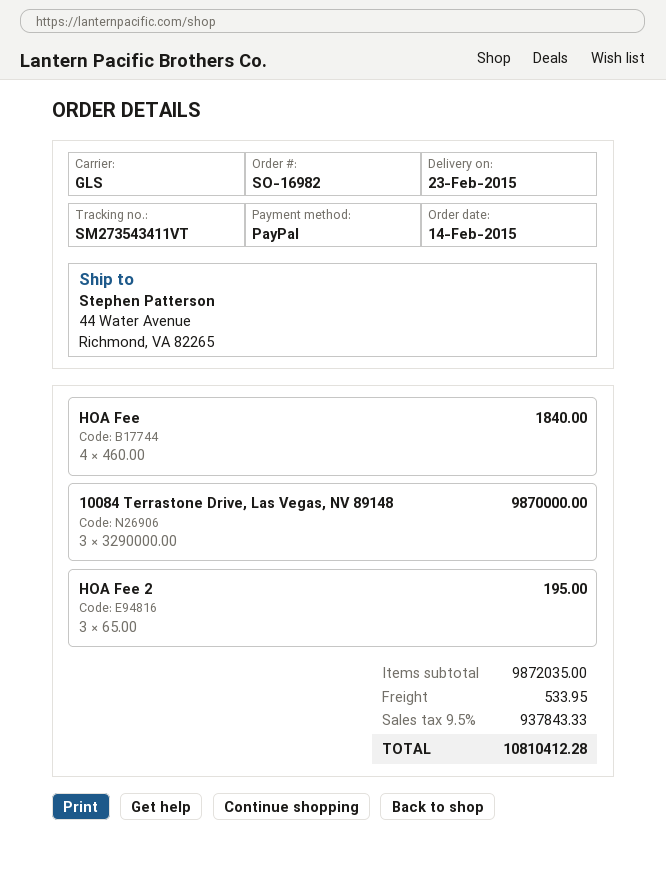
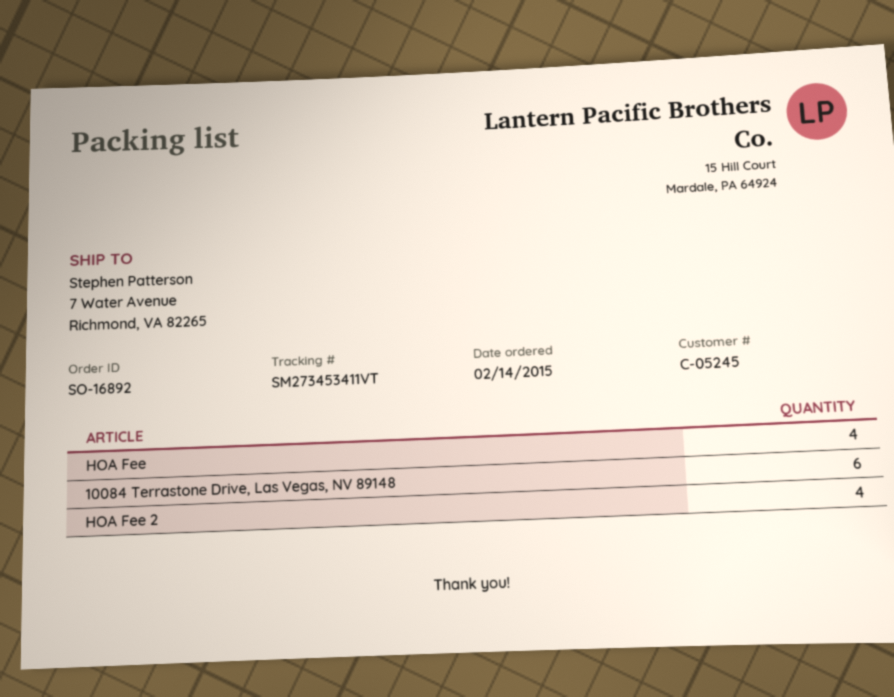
order number: SO-16982 -> SO-16892
tracking number: SM273543411VT -> SM273453411VT
ship to: 44 Water Avenue, Richmond, VA 82265 -> 7 Water Avenue, Richmond, VA 82265
10084 Terrastone Drive, Las Vegas, NV 89148: 3 -> 6
HOA Fee 2: 3 -> 4

